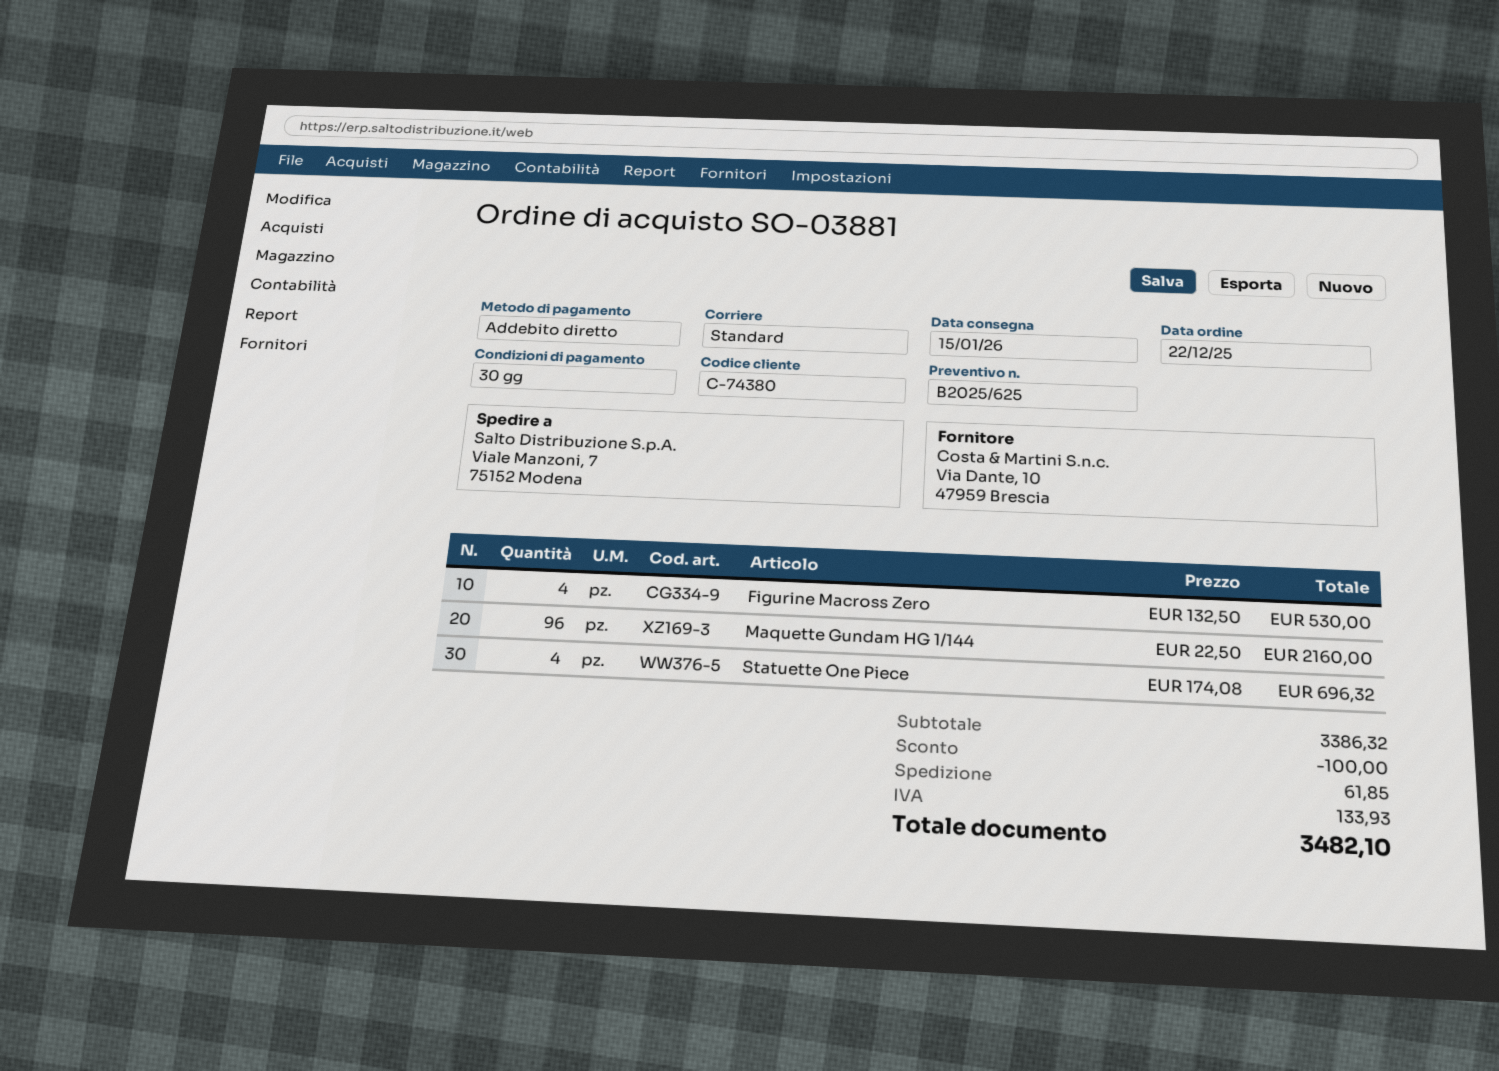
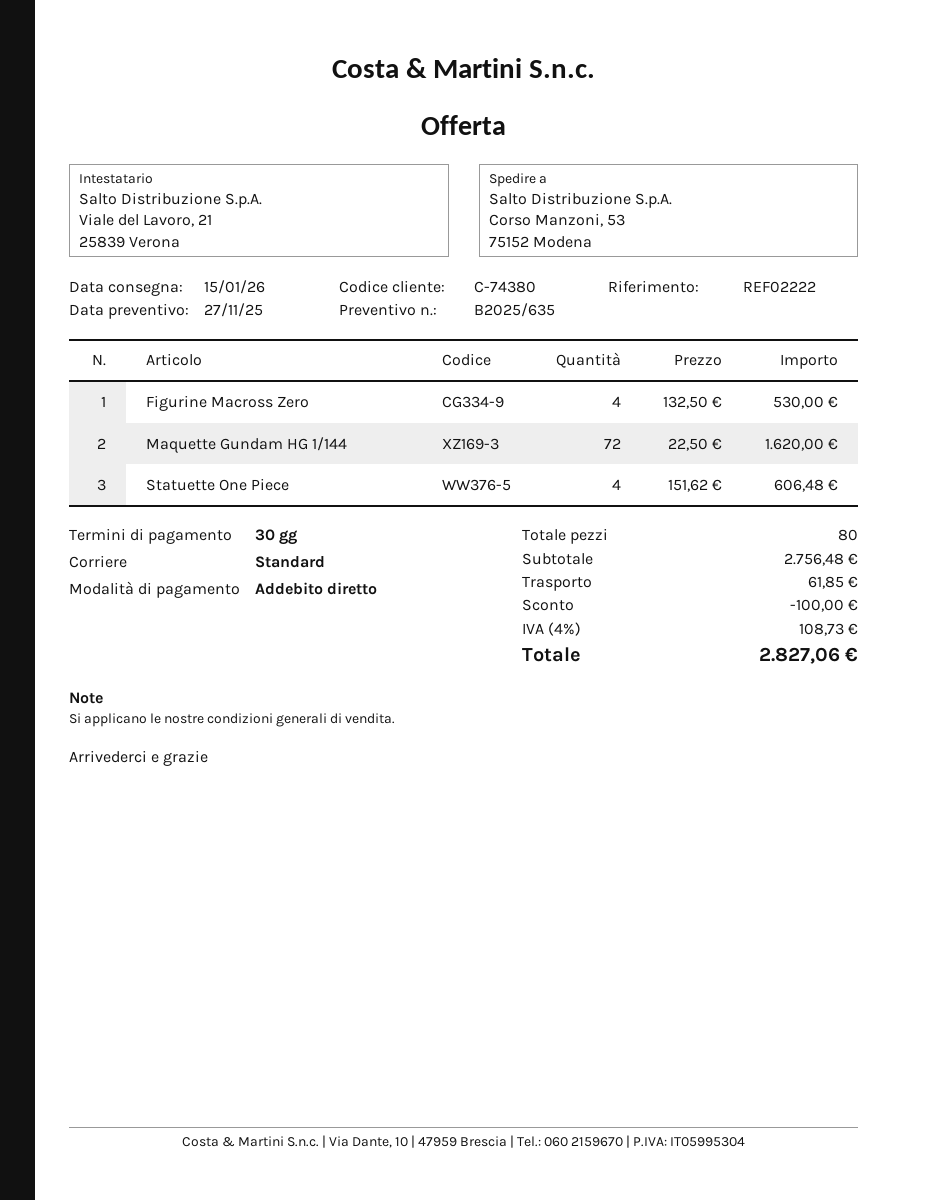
quote number: B2025/625 -> B2025/635
ship to: Viale Manzoni, 7, 75152 Modena -> Corso Manzoni, 53, 75152 Modena
Maquette Gundam HG 1/144: 96 x 22.50 = 2160.00 -> 72 x 22.50 = 1620.00
Statuette One Piece: 4 x 174.08 = 696.32 -> 4 x 151.62 = 606.48
subtotal: 3386.32 -> 2756.48
tax: 133.93 -> 108.73
total: 3482.10 -> 2827.06

